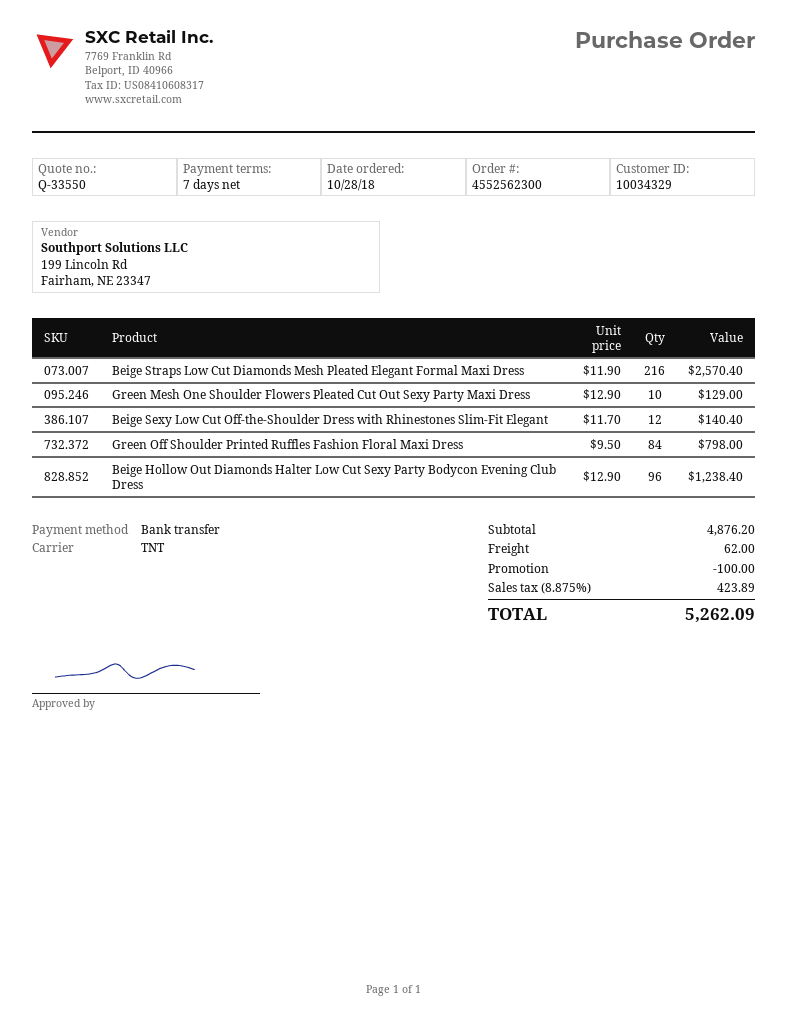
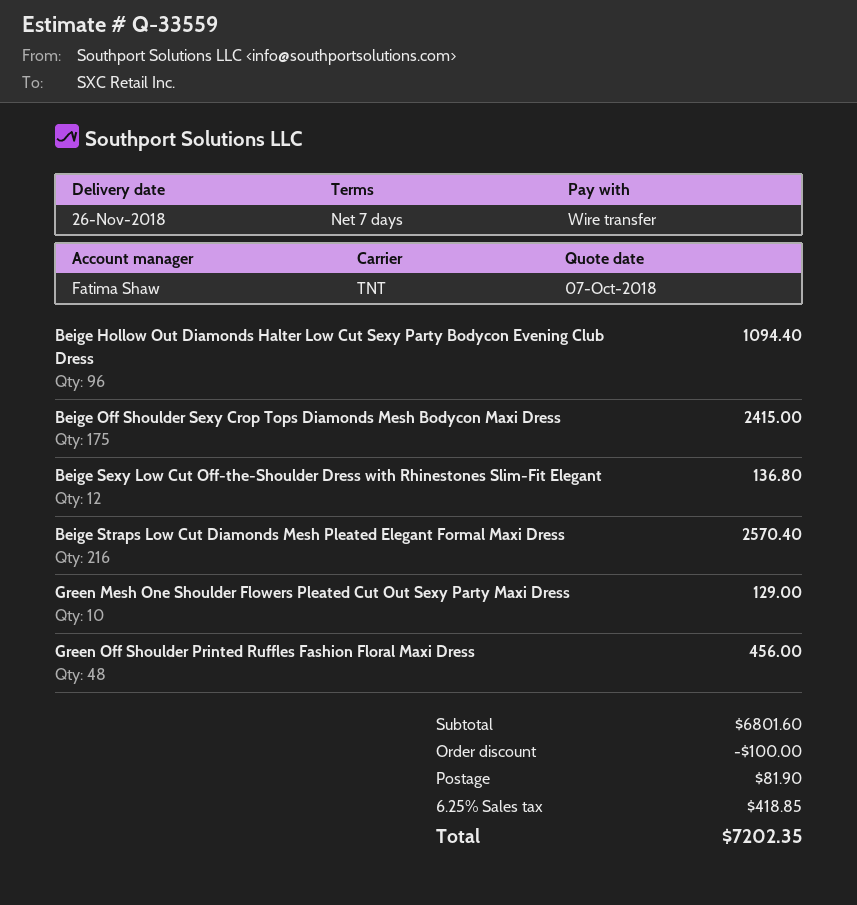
quote number: Q-33550 -> Q-33559
Beige Sexy Low Cut Off-the-Shoulder Dress with Rhinestones Slim-Fit Elegant: 12 for 140.40 -> 12 for 136.80
Green Off Shoulder Printed Ruffles Fashion Floral Maxi Dress: 84 for 798.00 -> 48 for 456.00
Beige Hollow Out Diamonds Halter Low Cut Sexy Party Bodycon Evening Club Dress: 96 for 1238.40 -> 96 for 1094.40
Beige Off Shoulder Sexy Crop Tops Diamonds Mesh Bodycon Maxi Dress: none -> 175 for 2415.00
subtotal: 4876.20 -> 6801.60
shipping: 62.00 -> 81.90
tax: 8.875% = 423.89 -> 6.25% = 418.85
total: 5262.09 -> 7202.35

